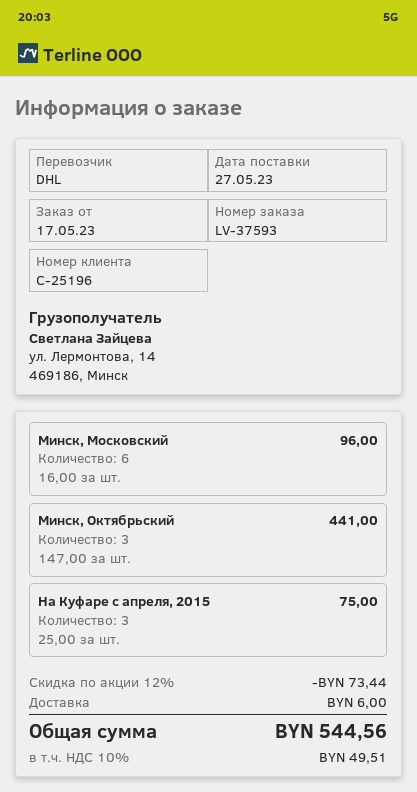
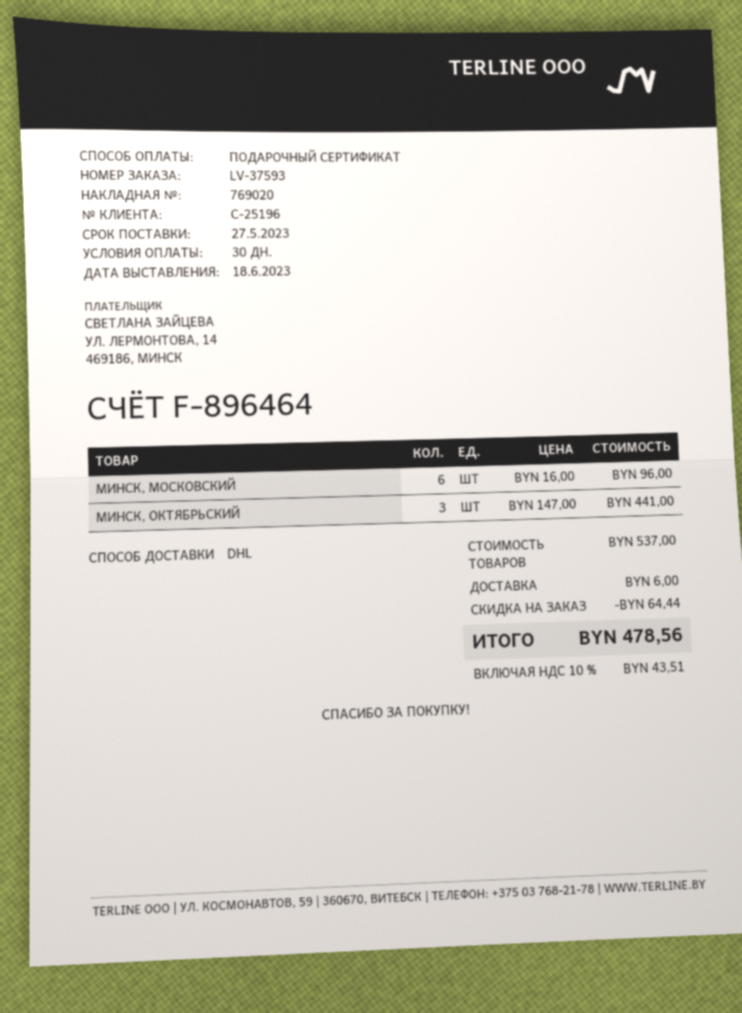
На Куфаре с апреля, 2015: 3 x 25.00 = 75.00 -> none
discount: 73.44 -> 64.44
tax: 10% = 49.51 -> 10% = 43.51
total: 544.56 -> 478.56

